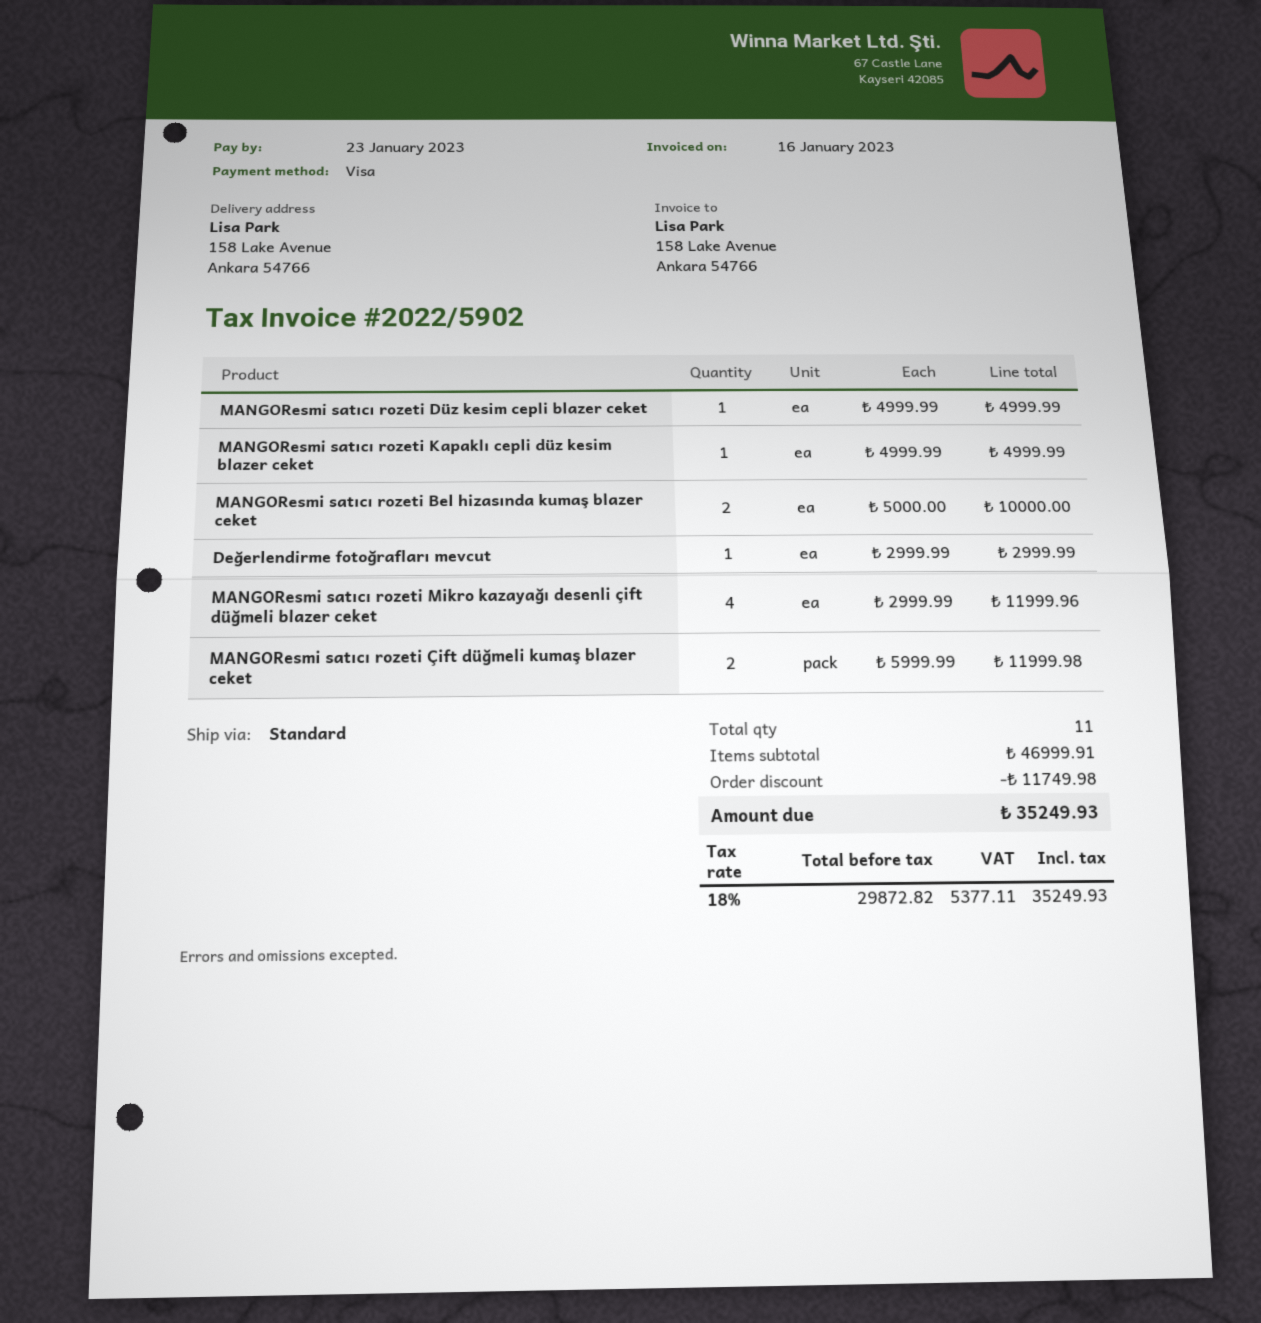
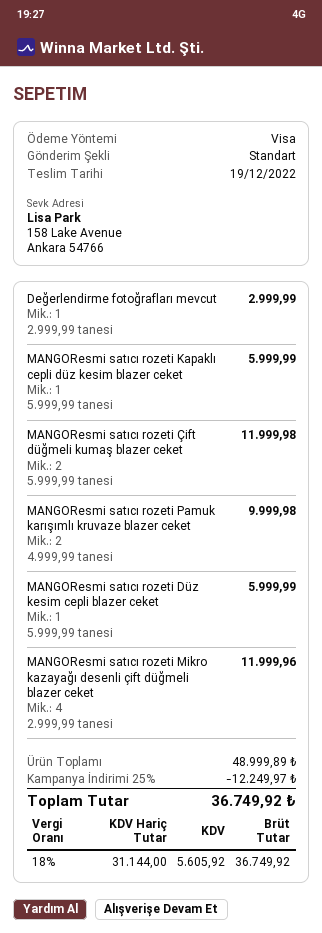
MANGOResmi satıcı rozeti Düz kesim cepli blazer ceket: 1 x 4999.99 = 4999.99 -> 1 x 5999.99 = 5999.99
MANGOResmi satıcı rozeti Kapaklı cepli düz kesim blazer ceket: 1 x 4999.99 = 4999.99 -> 1 x 5999.99 = 5999.99
MANGOResmi satıcı rozeti Bel hizasında kumaş blazer ceket: 2 x 5000.00 = 10000.00 -> none
MANGOResmi satıcı rozeti Pamuk karışımlı kruvaze blazer ceket: none -> 2 x 4999.99 = 9999.98
subtotal: 46999.91 -> 48999.89
discount: 11749.98 -> 12249.97
net: 29872.82 -> 31144.00
tax: 18% = 5377.11 -> 18% = 5605.92
total: 35249.93 -> 36749.92

